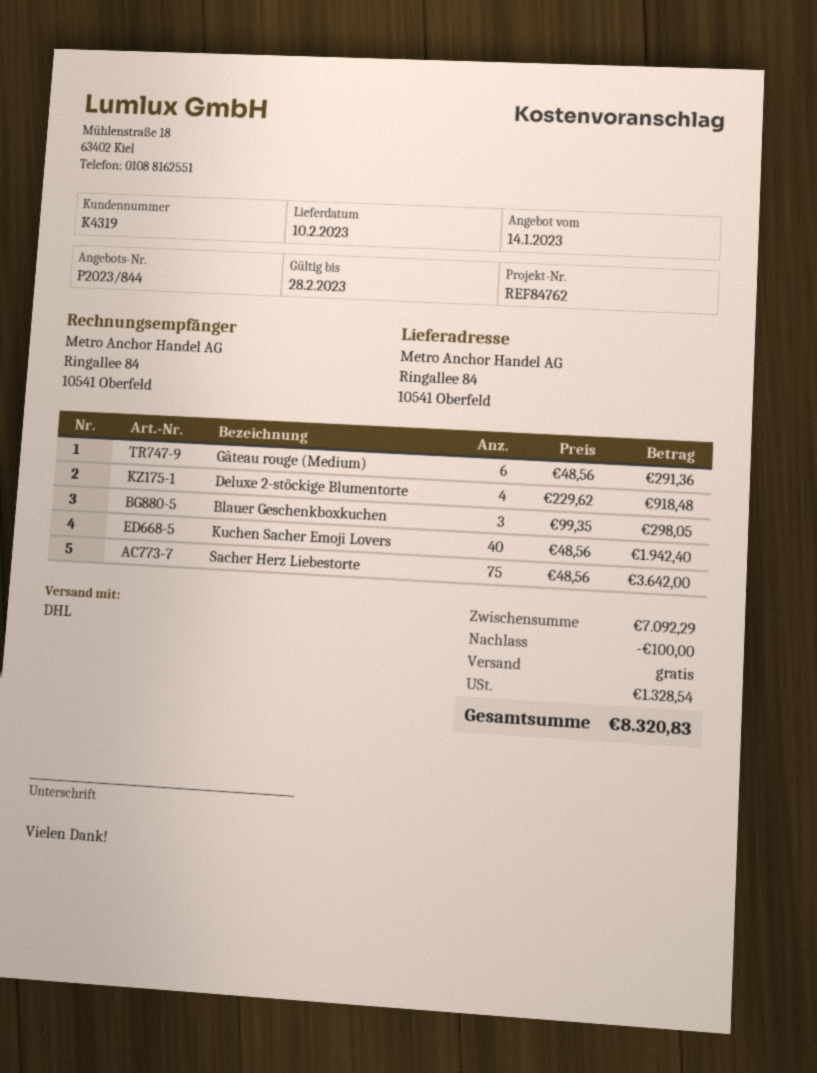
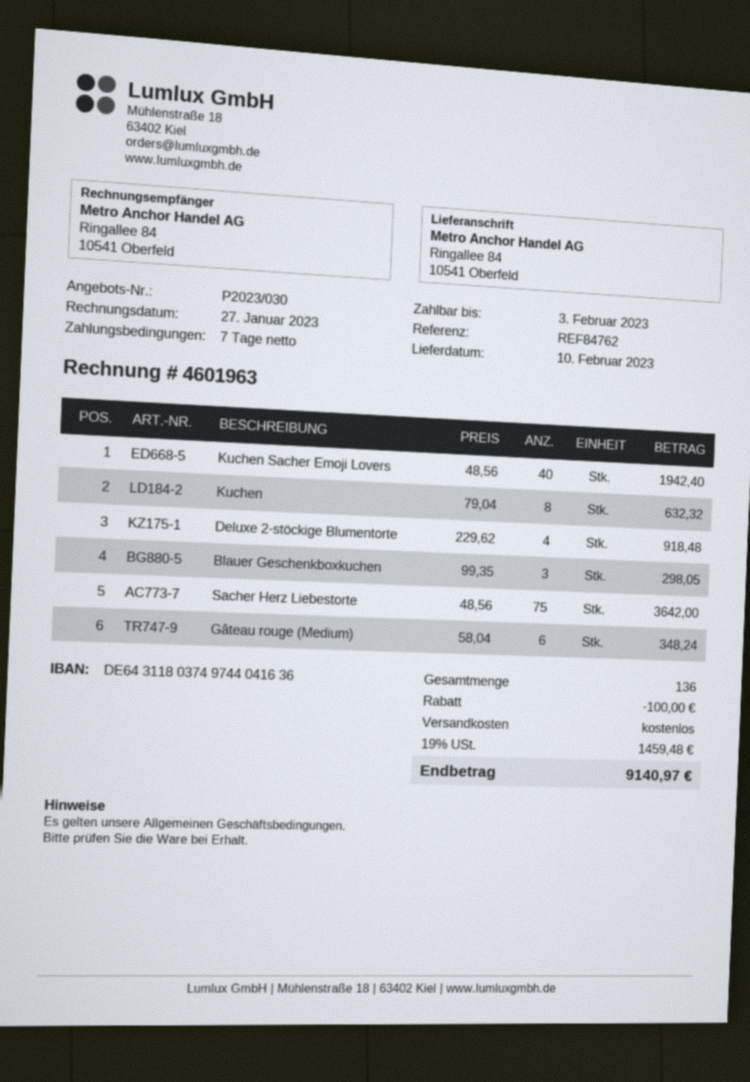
quote number: P2023/844 -> P2023/030
Gâteau rouge (Medium): 6 x 48.56 = 291.36 -> 6 x 58.04 = 348.24
Kuchen: none -> 8 x 79.04 = 632.32
tax: 1328.54 -> 1459.48
total: 8320.83 -> 9140.97

